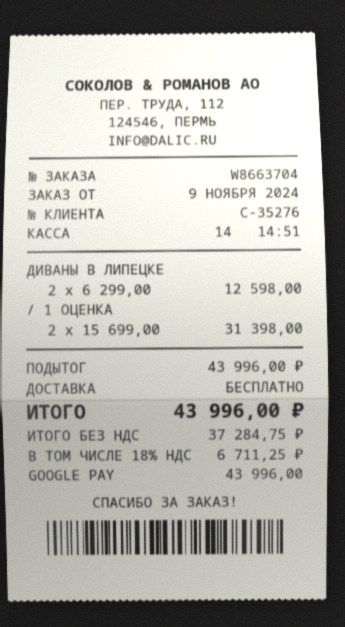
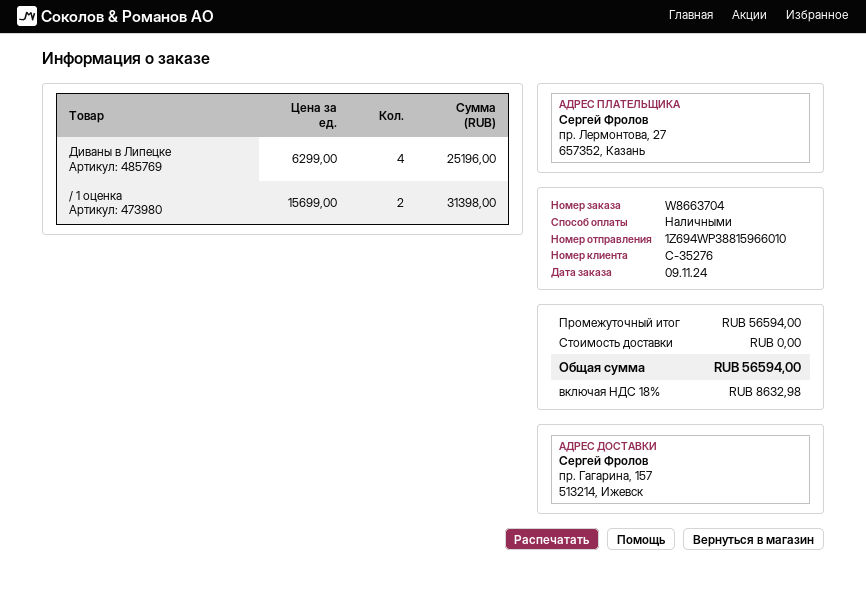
payment method: Google Pay -> cash
ДИВАНЫ В ЛИПЕЦКЕ: 2 x 6299.00 = 12598.00 -> 4 x 6299.00 = 25196.00
subtotal: 43996.00 -> 56594.00
tax: 18% = 6711.25 -> 18% = 8632.98
total: 43996.00 -> 56594.00

